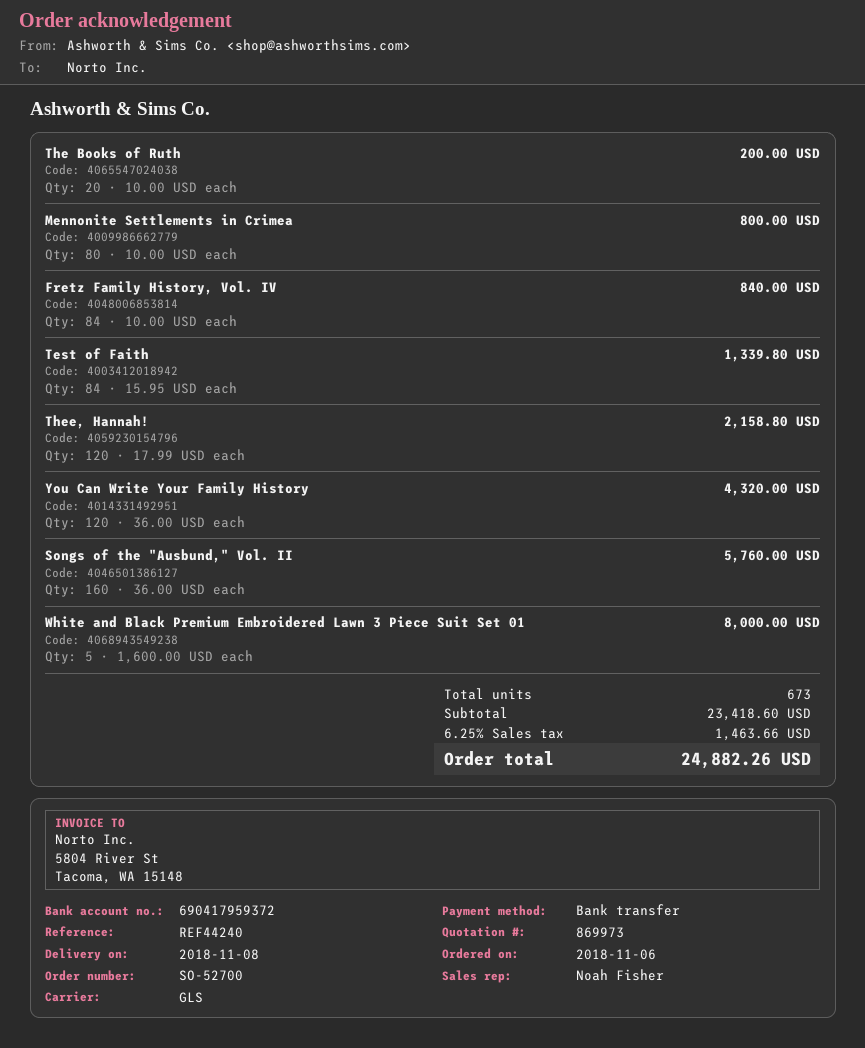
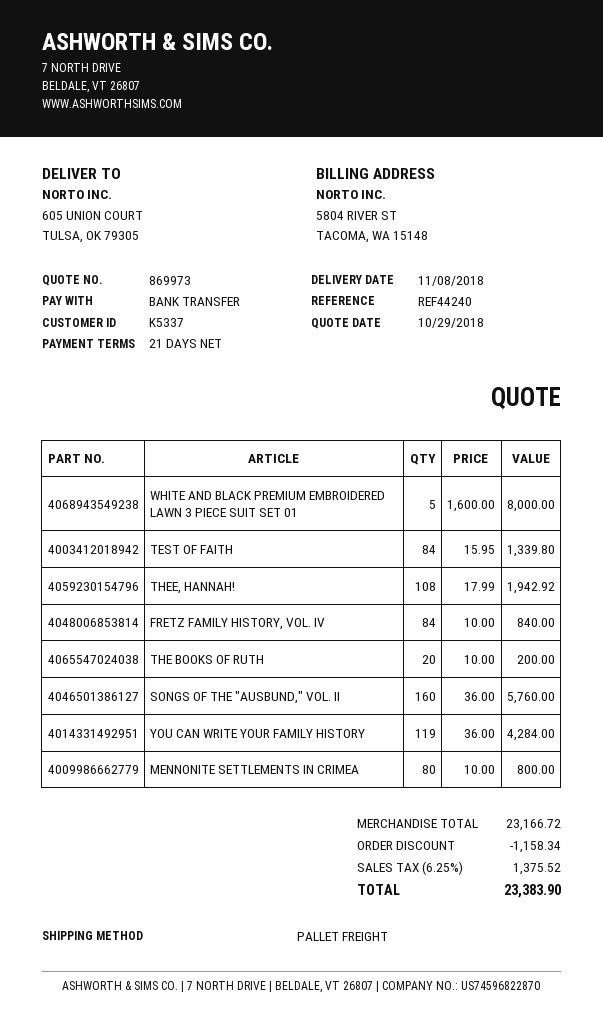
shipping method: GLS -> pallet freight
Thee, Hannah!: 120 x 17.99 = 2158.80 -> 108 x 17.99 = 1942.92
You Can Write Your Family History: 120 x 36.00 = 4320.00 -> 119 x 36.00 = 4284.00
subtotal: 23418.60 -> 23166.72
discount: none -> 1158.34
tax: 6.25% = 1463.66 -> 6.25% = 1375.52
total: 24882.26 -> 23383.90

